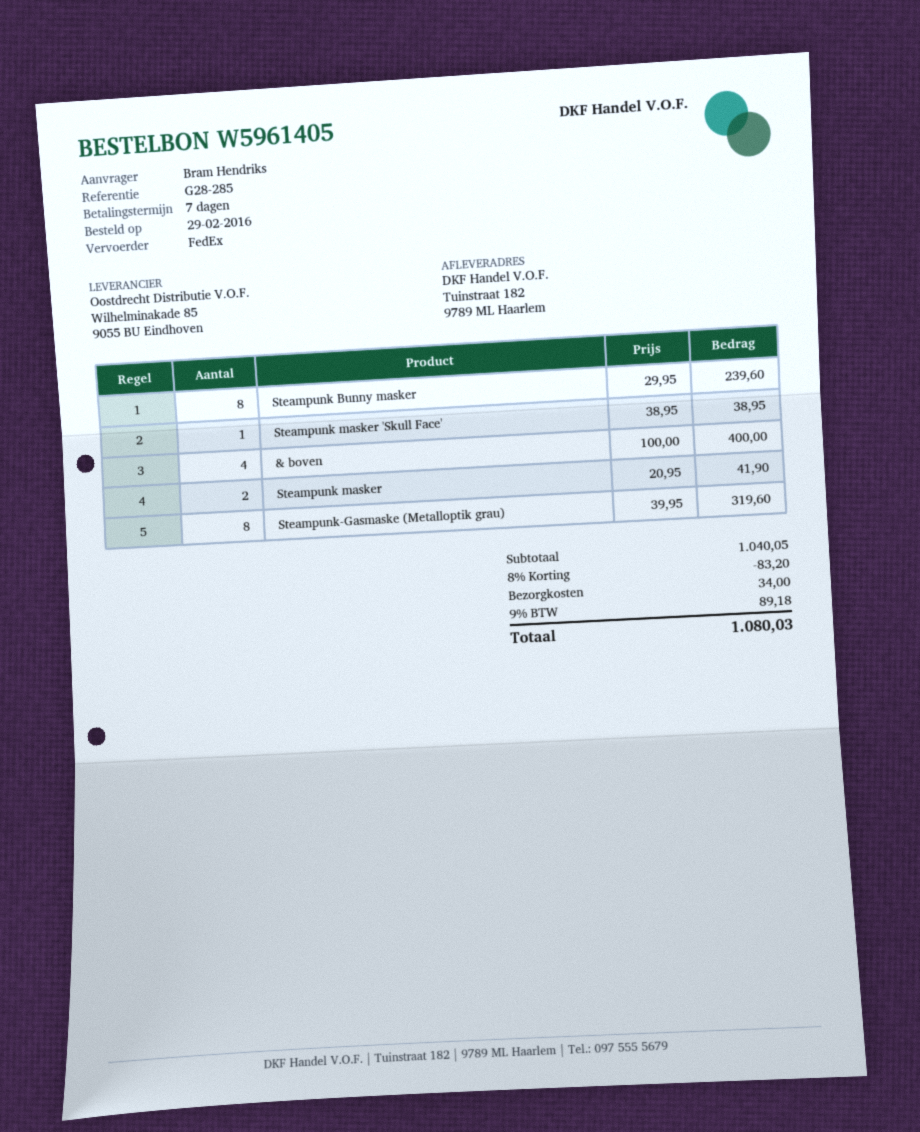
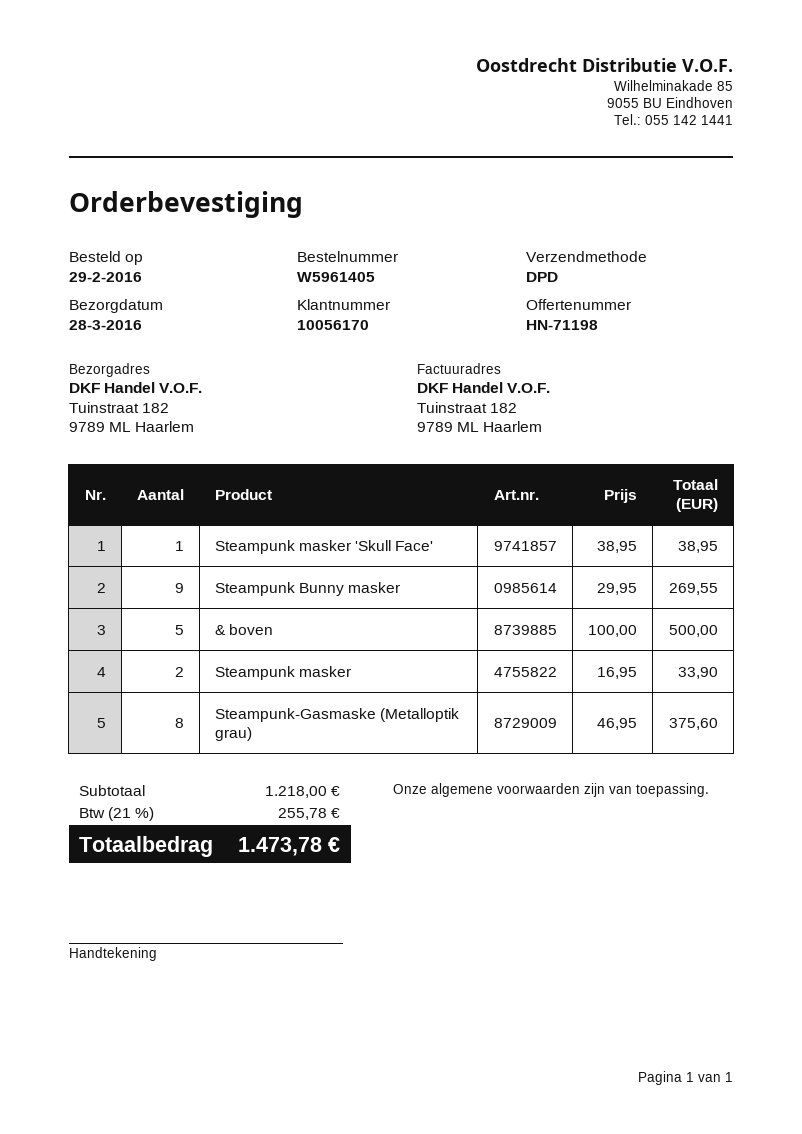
shipping method: FedEx -> DPD
Steampunk Bunny masker: 8 x 29.95 = 239.60 -> 9 x 29.95 = 269.55
& boven: 4 x 100.00 = 400.00 -> 5 x 100.00 = 500.00
Steampunk masker: 2 x 20.95 = 41.90 -> 2 x 16.95 = 33.90
Steampunk-Gasmaske (Metalloptik grau): 8 x 39.95 = 319.60 -> 8 x 46.95 = 375.60
subtotal: 1040.05 -> 1218.00
discount: 8% = 83.20 -> none
shipping: 34.00 -> none
tax: 9% = 89.18 -> 21% = 255.78
total: 1080.03 -> 1473.78

